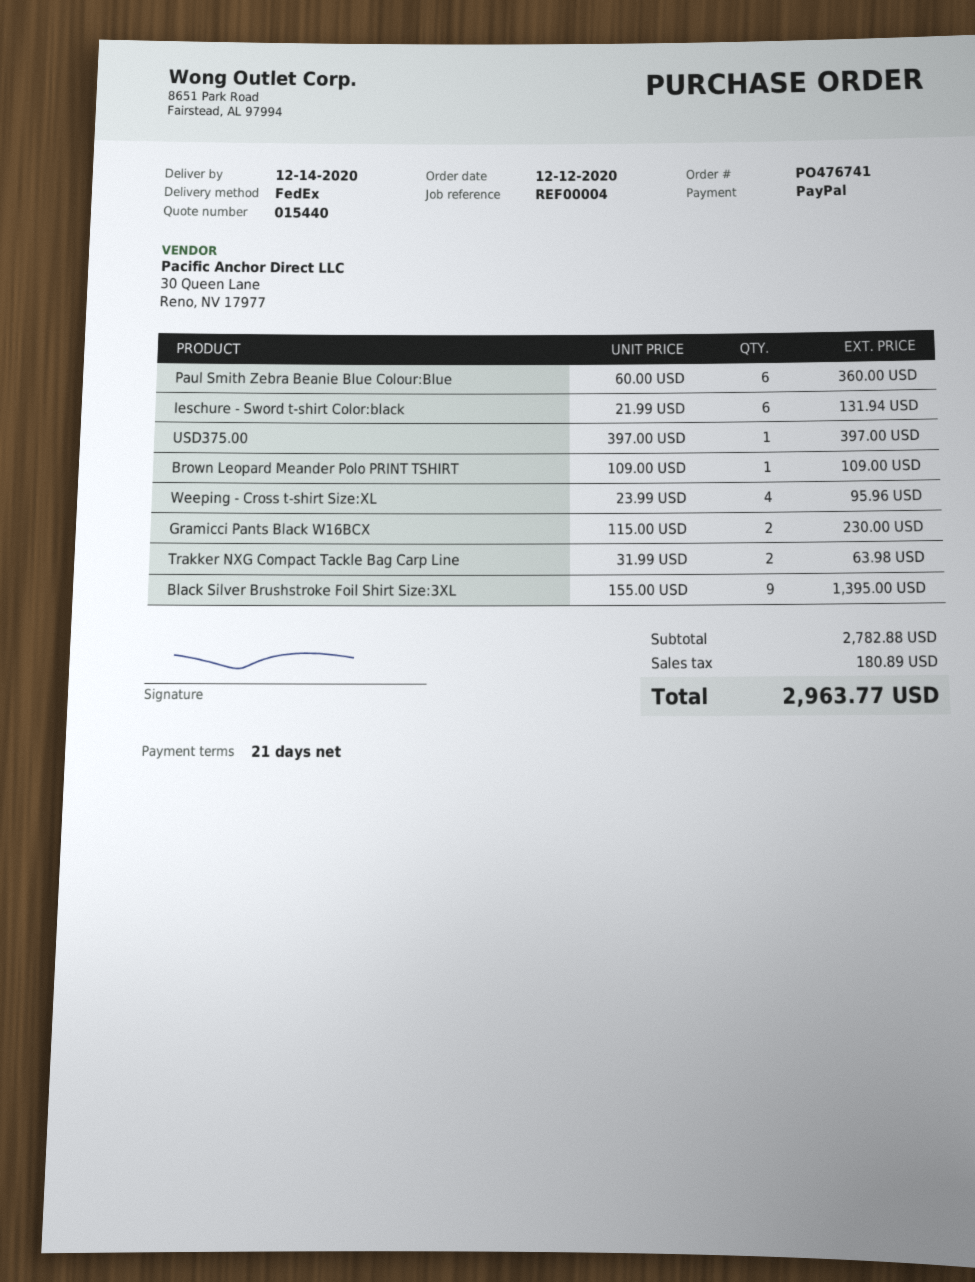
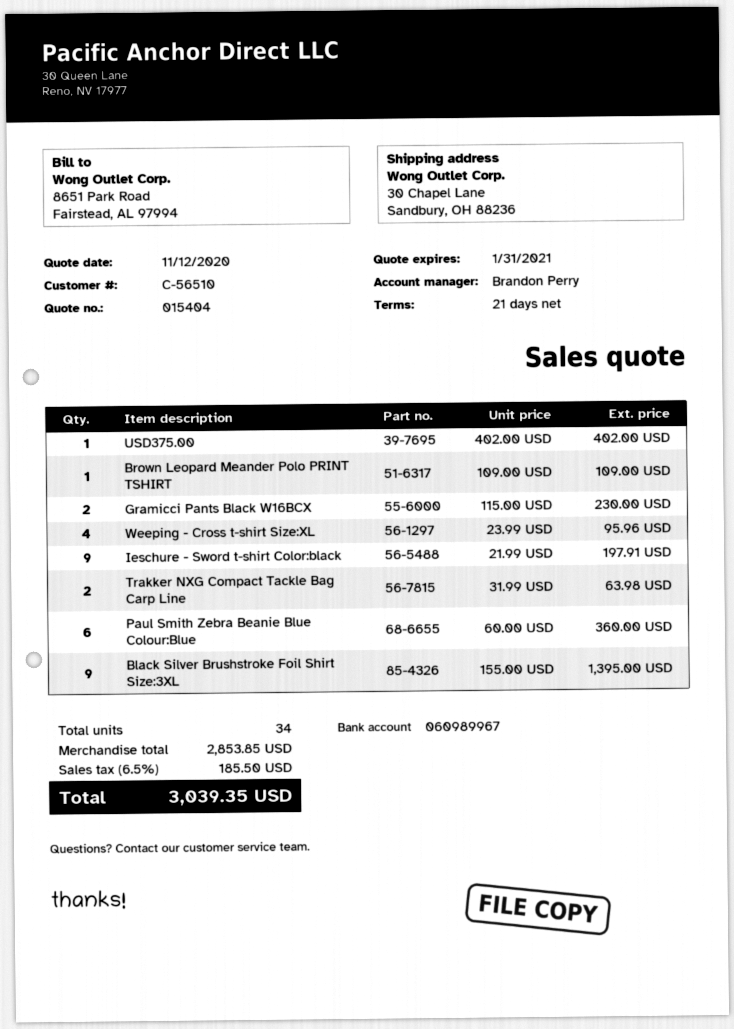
quote number: 015440 -> 015404
Ieschure - Sword t-shirt Color:black: 6 x 21.99 = 131.94 -> 9 x 21.99 = 197.91
USD375.00: 1 x 397.00 = 397.00 -> 1 x 402.00 = 402.00
subtotal: 2782.88 -> 2853.85
tax: 180.89 -> 185.50
total: 2963.77 -> 3039.35

